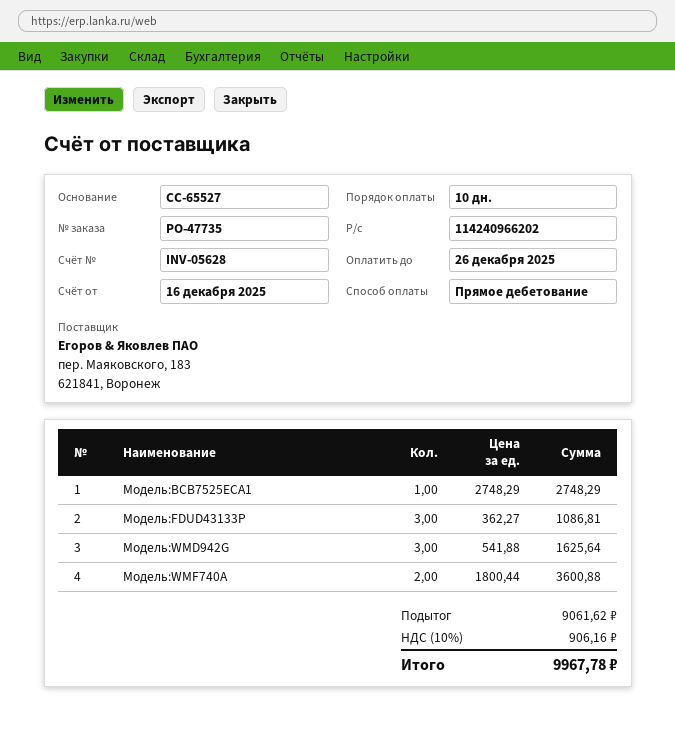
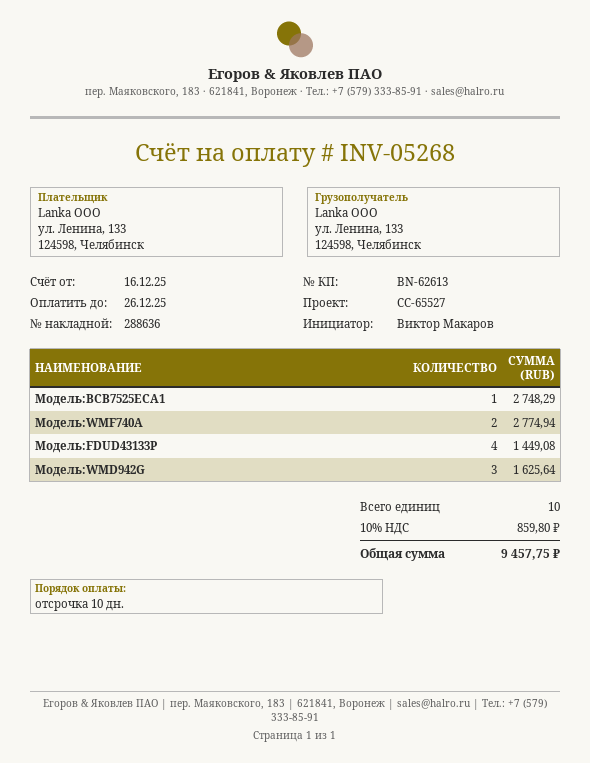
invoice number: INV-05628 -> INV-05268
Модель:FDUD43133P: 3 for 1086.81 -> 4 for 1449.08
Модель:WMF740A: 2 for 3600.88 -> 2 for 2774.94
tax: 10% = 906.16 -> 10% = 859.80
total: 9967.78 -> 9457.75

